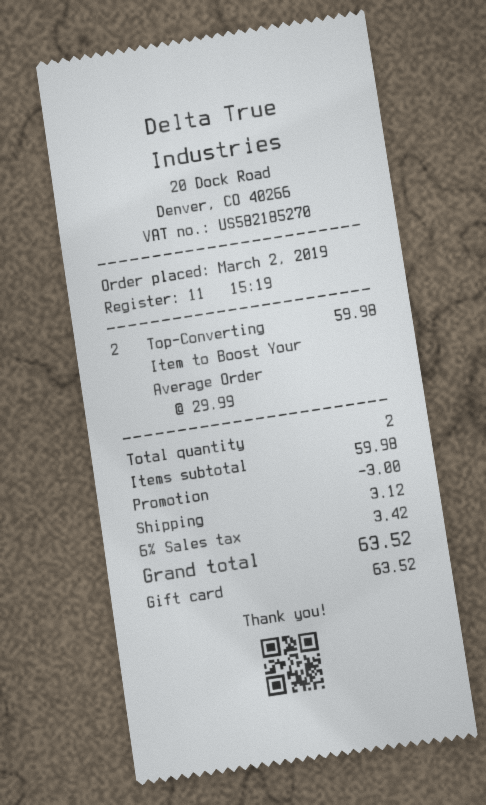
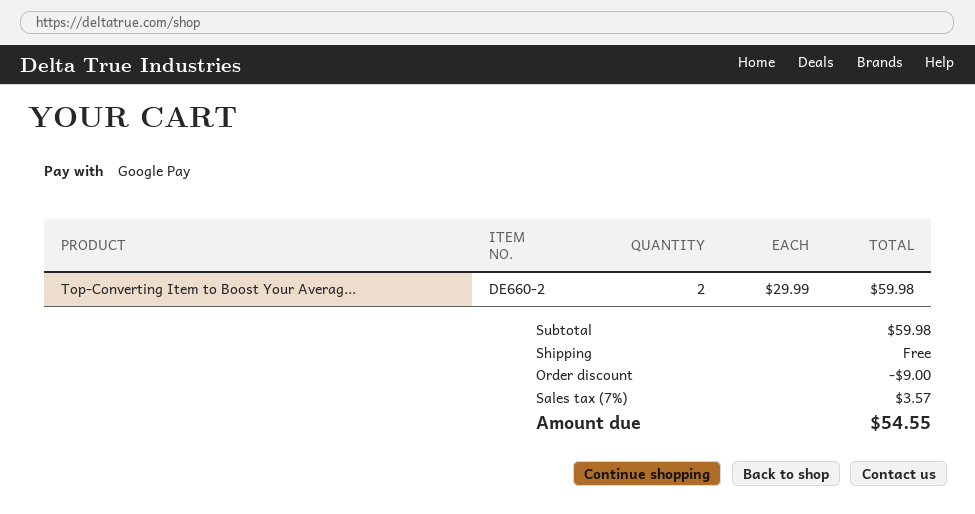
payment method: gift card -> Google Pay
discount: 3.00 -> 9.00
shipping: 3.12 -> 0.00
tax: 6% = 3.42 -> 7% = 3.57
total: 63.52 -> 54.55

